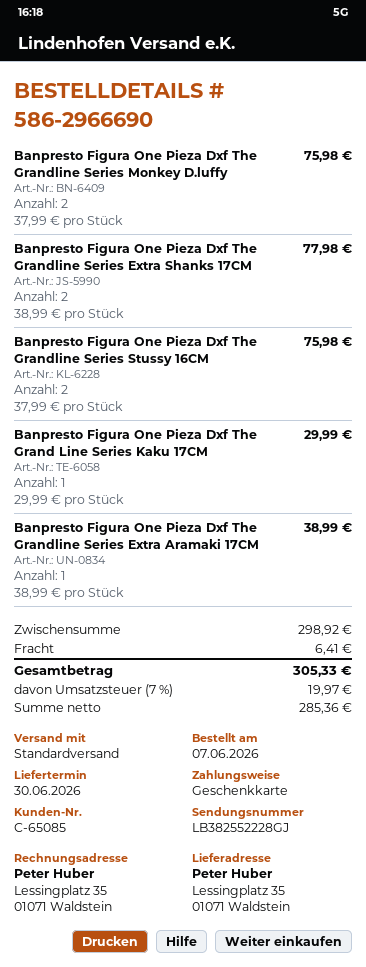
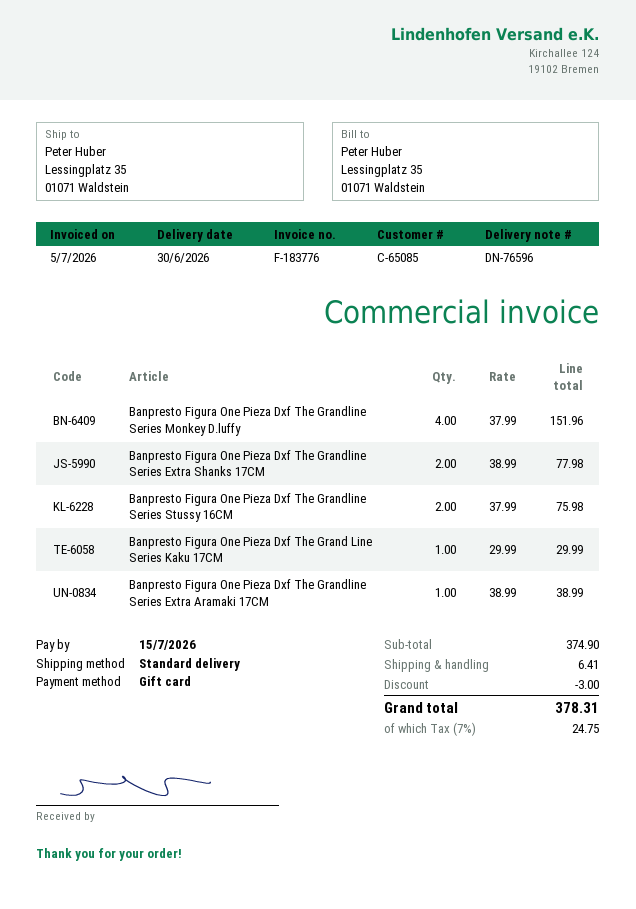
Banpresto Figura One Pieza Dxf The Grandline Series Monkey D.luffy: 2 x 37.99 = 75.98 -> 4 x 37.99 = 151.96
subtotal: 298.92 -> 374.90
discount: none -> 3.00
tax: 7% = 19.97 -> 7% = 24.75
total: 305.33 -> 378.31

